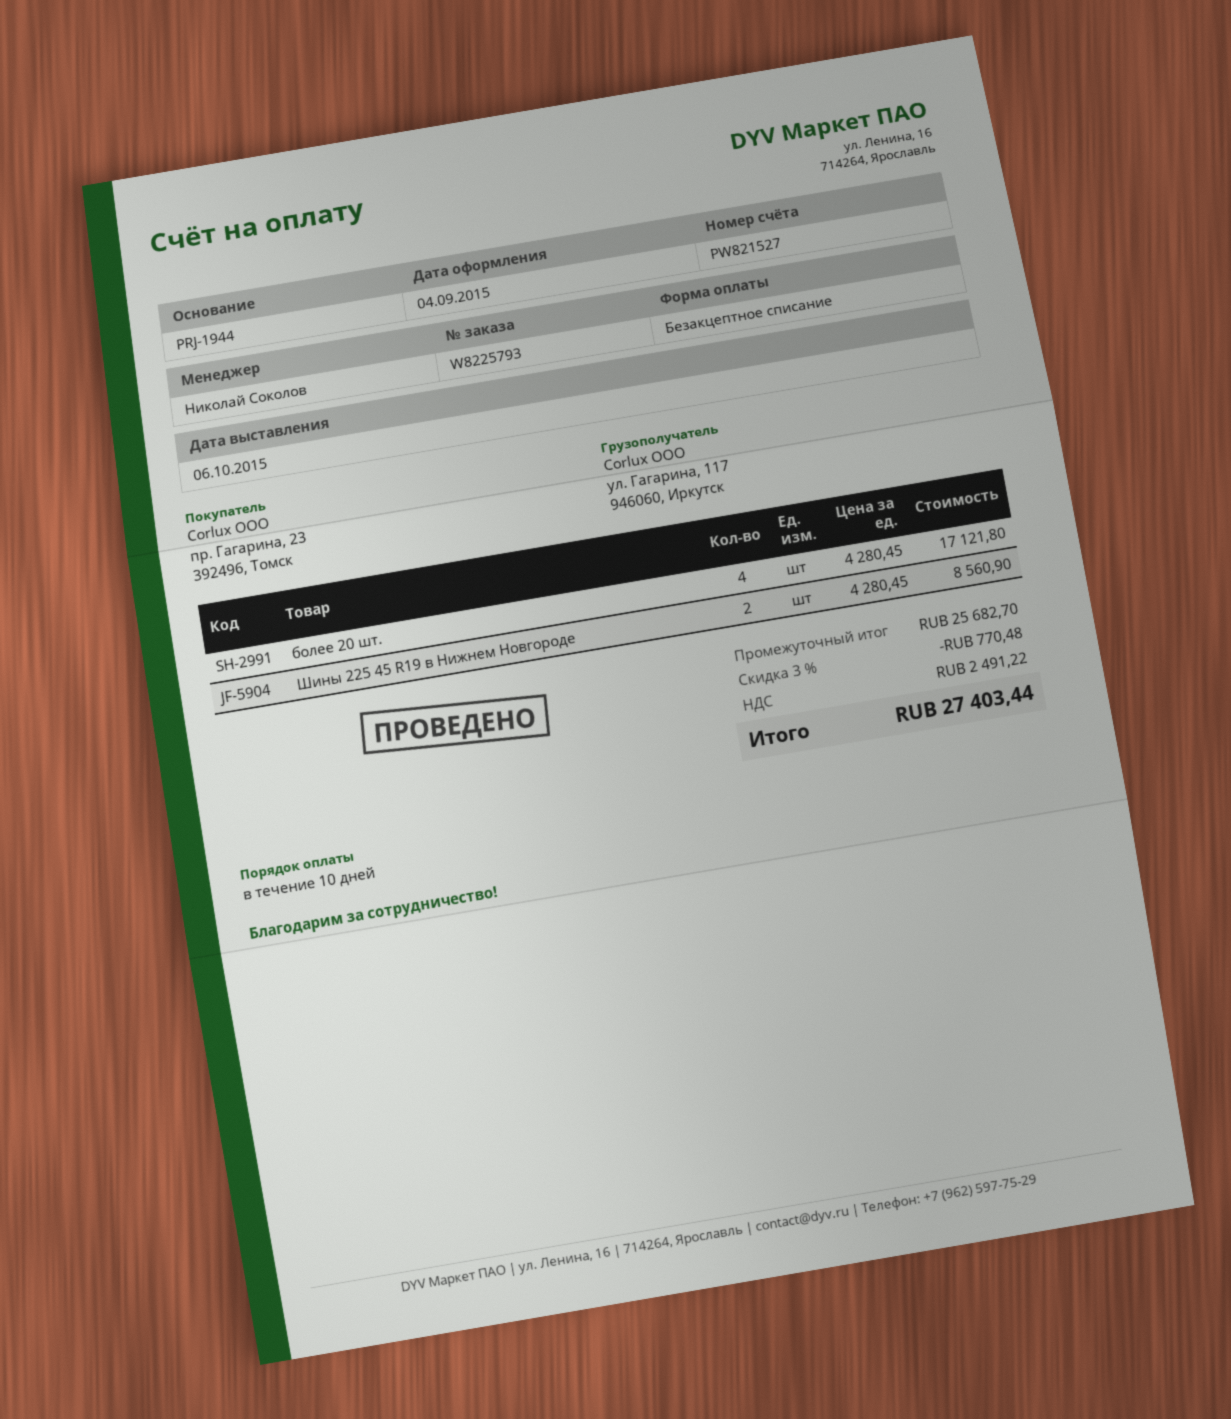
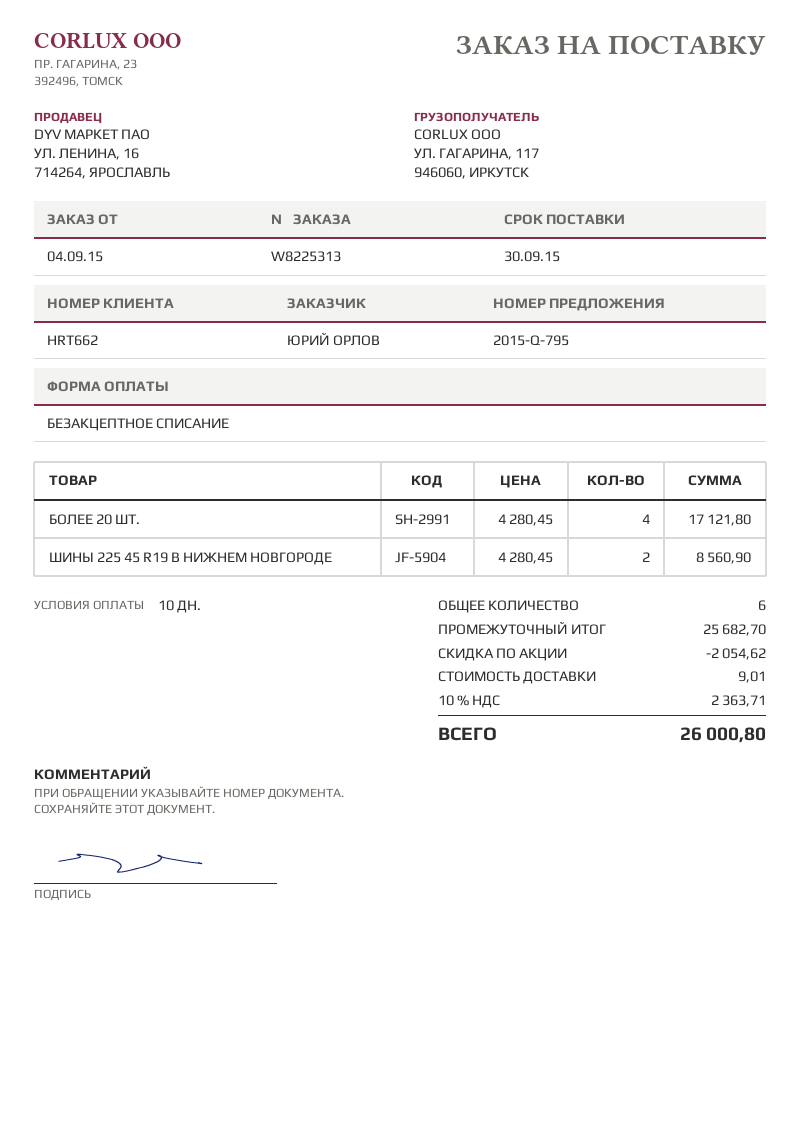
order number: W8225793 -> W8225313
discount: 770.48 -> 2054.62
shipping: none -> 9.01
tax: 2491.22 -> 2363.71
total: 27403.44 -> 26000.80

